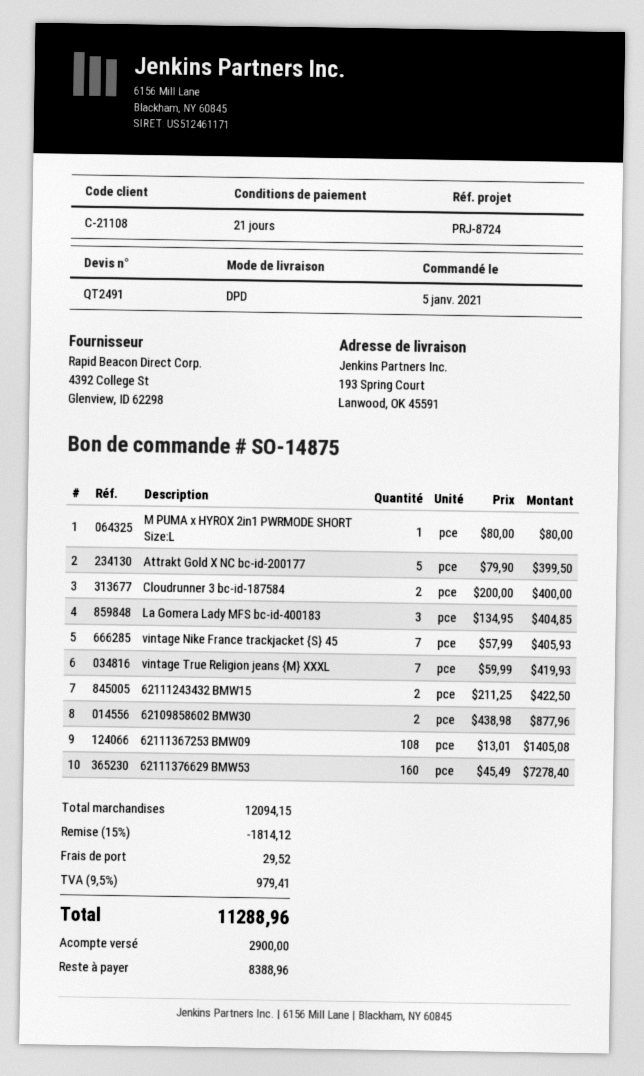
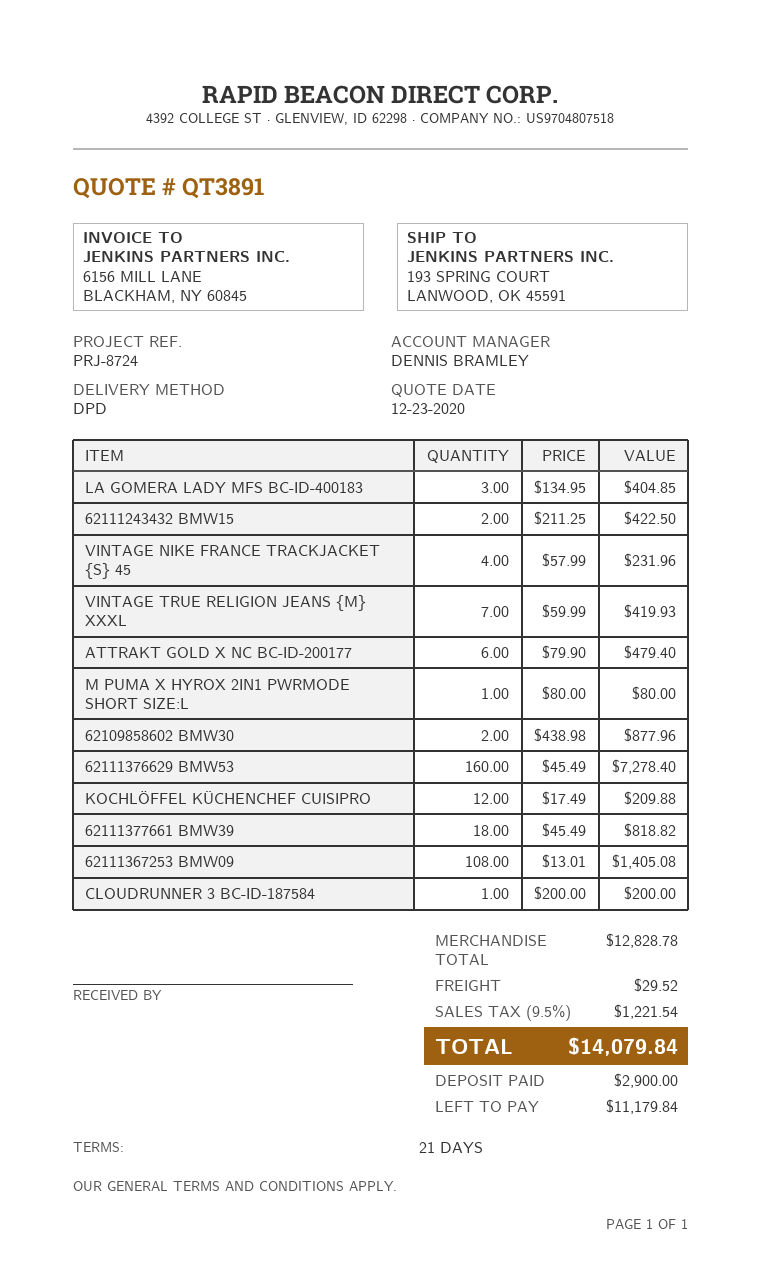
quote number: QT2491 -> QT3891
Attrakt Gold X NC bc-id-200177: 5 x 79.90 = 399.50 -> 6 x 79.90 = 479.40
Cloudrunner 3 bc-id-187584: 2 x 200.00 = 400.00 -> 1 x 200.00 = 200.00
vintage Nike France trackjacket {S} 45: 7 x 57.99 = 405.93 -> 4 x 57.99 = 231.96
KOCHLÖFFEL KÜCHENCHEF CUISIPRO: none -> 12 x 17.49 = 209.88
62111377661 BMW39: none -> 18 x 45.49 = 818.82
subtotal: 12094.15 -> 12828.78
discount: 15% = 1814.12 -> none
tax: 9.5% = 979.41 -> 9.5% = 1221.54
total: 11288.96 -> 14079.84
balance: 8388.96 -> 11179.84

